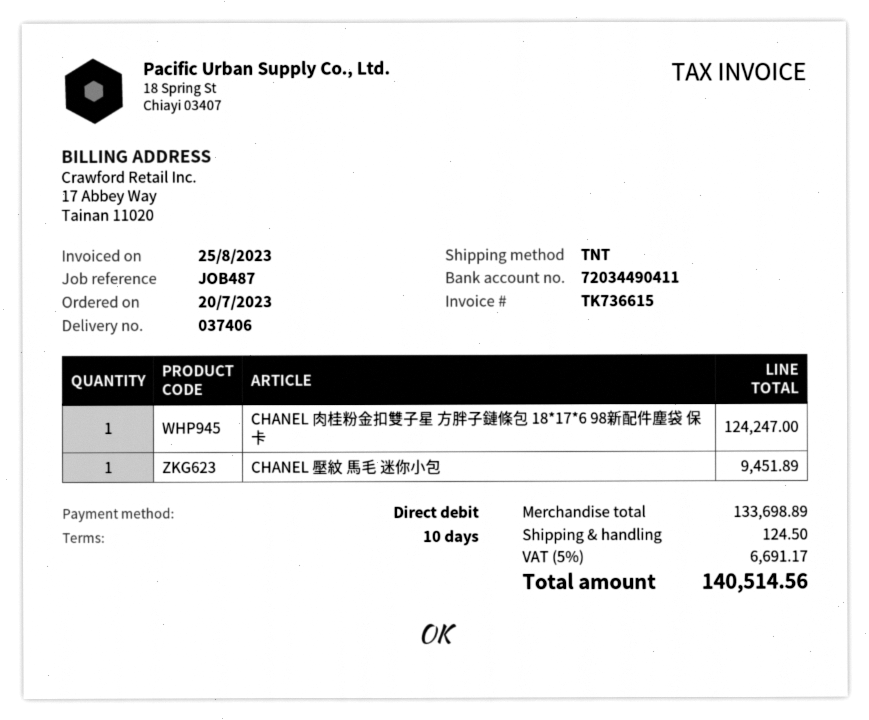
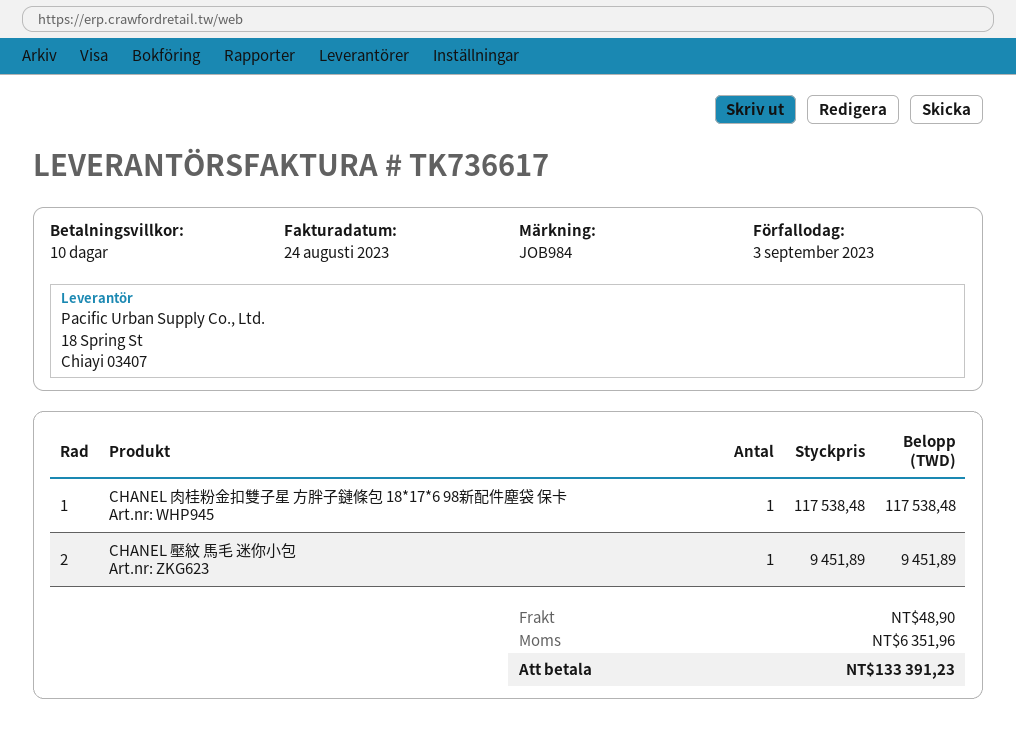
invoice number: TK736615 -> TK736617
invoice date: 2023-08-25 -> 2023-08-24
reference: JOB487 -> JOB984
CHANEL 肉桂粉金扣雙子星 方胖子鏈條包 18*17*6 98新配件塵袋 保卡: 1 for 124247.00 -> 1 for 117538.48
shipping: 124.50 -> 48.90
tax: 6691.17 -> 6351.96
total: 140514.56 -> 133391.23

